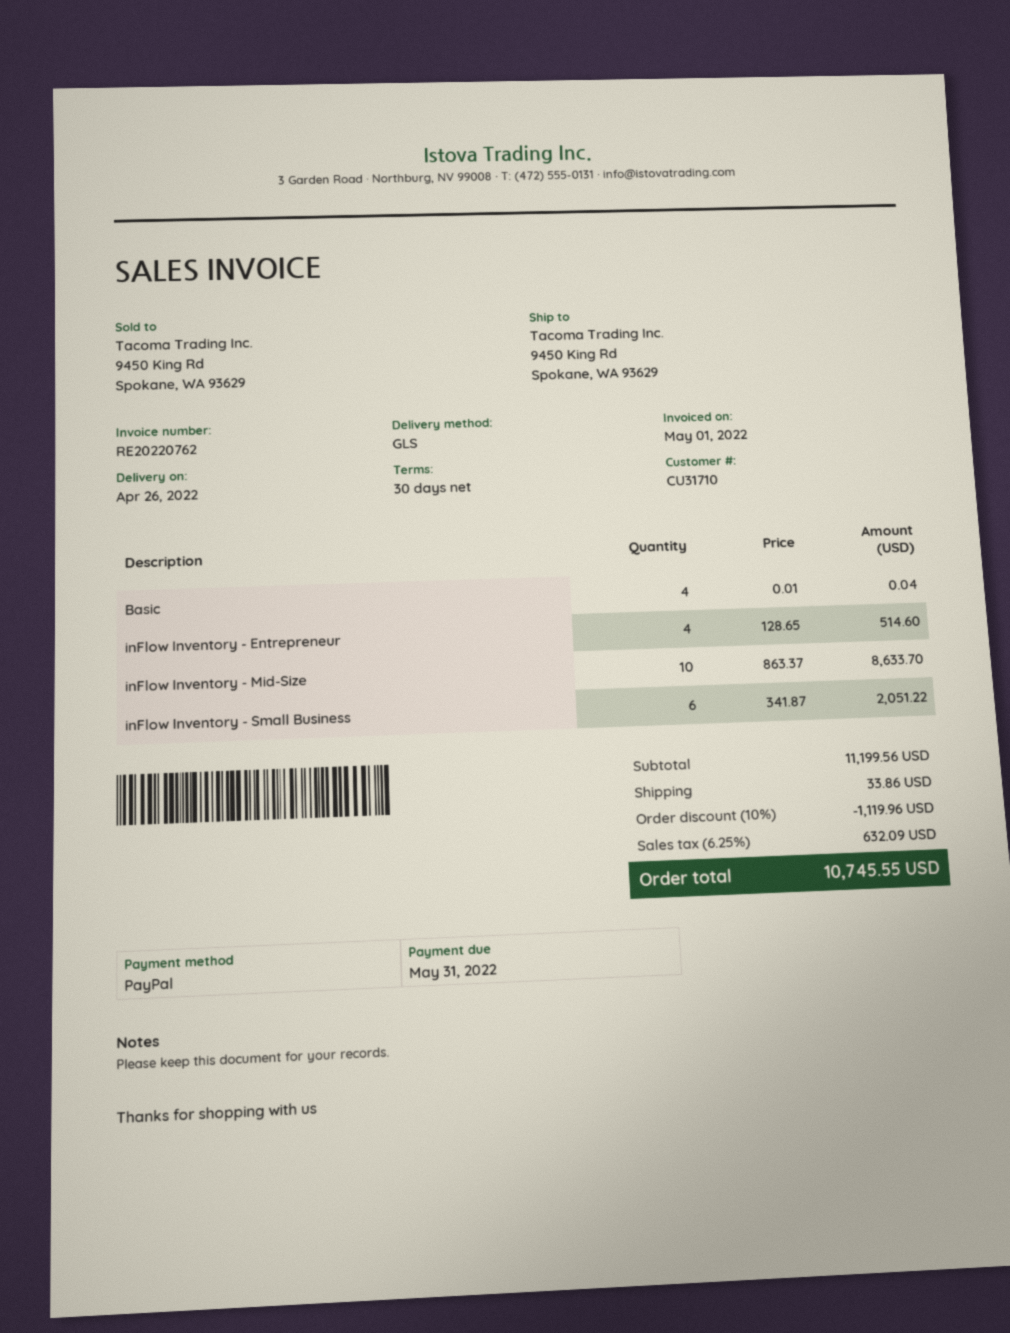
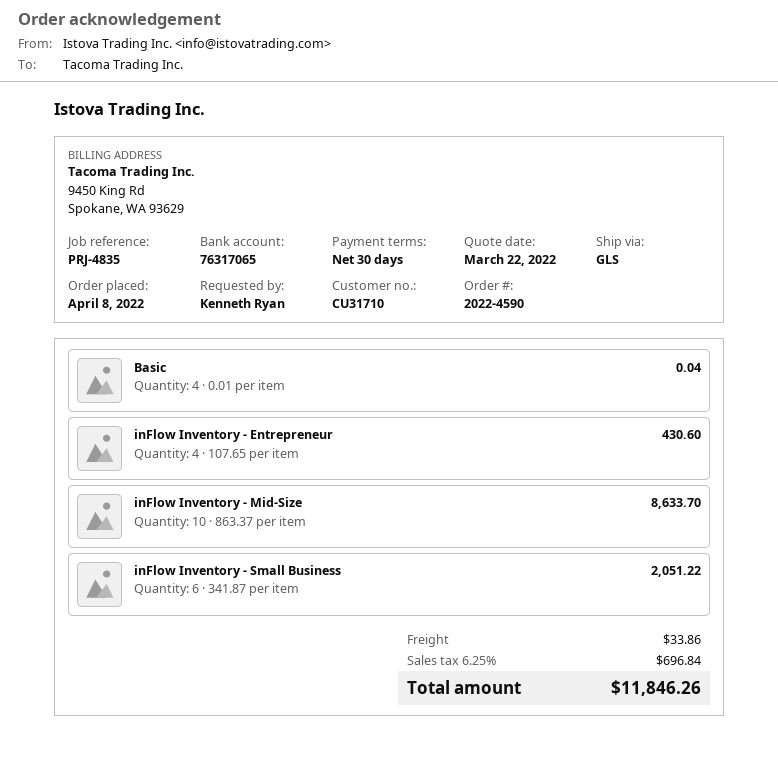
inFlow Inventory - Entrepreneur: 4 x 128.65 = 514.60 -> 4 x 107.65 = 430.60
discount: 10% = 1119.96 -> none
tax: 6.25% = 632.09 -> 6.25% = 696.84
total: 10745.55 -> 11846.26

